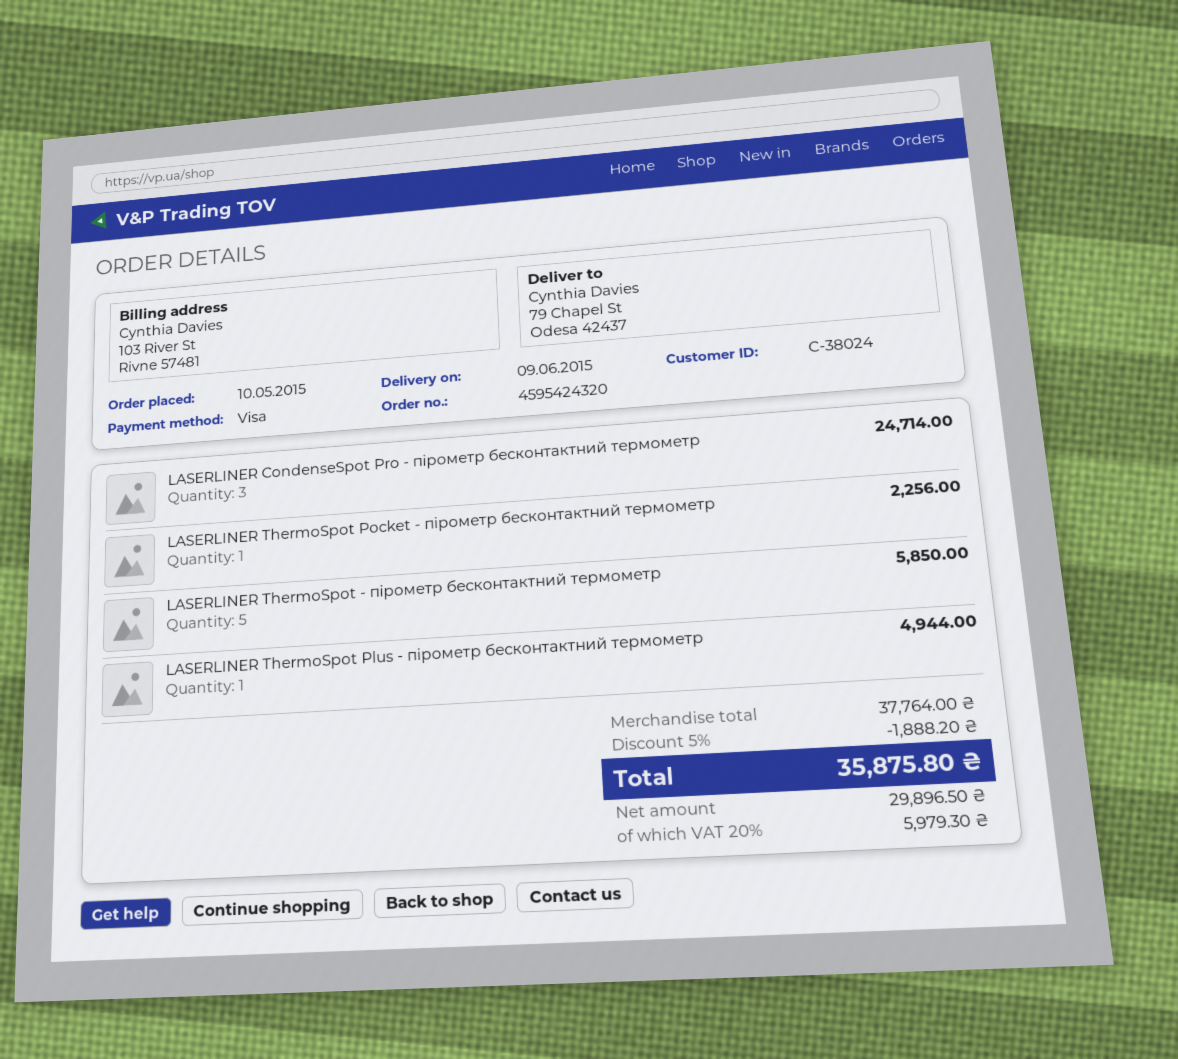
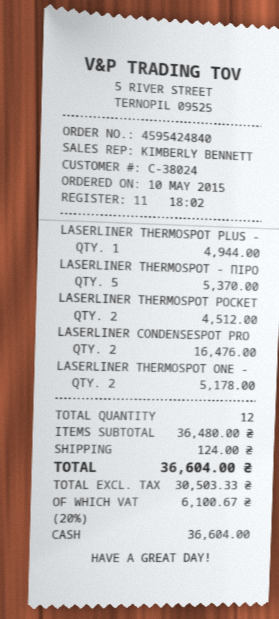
order number: 4595424320 -> 4595424840
payment method: Visa -> cash
LASERLINER CondenseSpot Pro - пірометр бесконтактний термометр: 3 for 24714.00 -> 2 for 16476.00
LASERLINER ThermoSpot Pocket - пірометр бесконтактний термометр: 1 for 2256.00 -> 2 for 4512.00
LASERLINER ThermoSpot - пірометр бесконтактний термометр: 5 for 5850.00 -> 5 for 5370.00
LASERLINER THERMOSPOT ONE -: none -> 2 for 5178.00
subtotal: 37764.00 -> 36480.00
discount: 5% = 1888.20 -> none
shipping: none -> 124.00
net: 29896.50 -> 30503.33
tax: 20% = 5979.30 -> 20% = 6100.67
total: 35875.80 -> 36604.00

